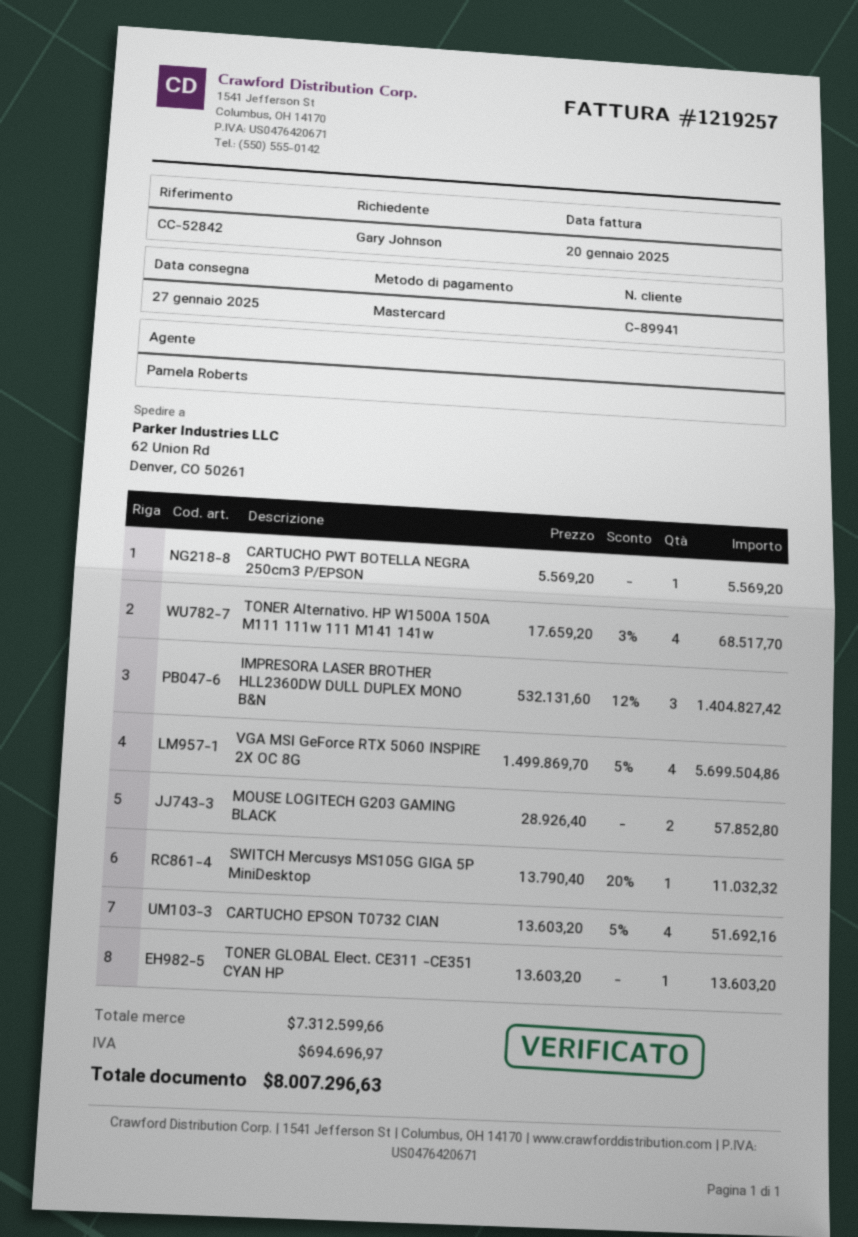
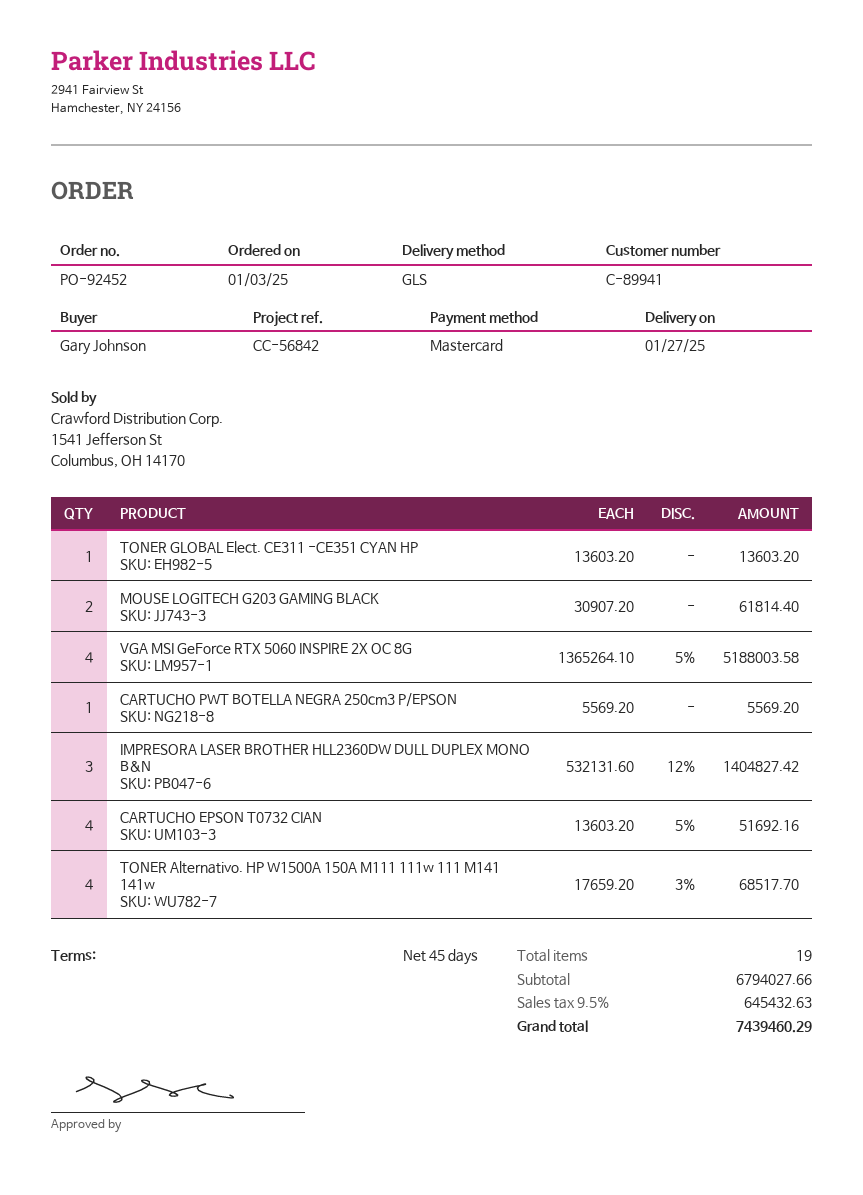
reference: CC-52842 -> CC-56842
VGA MSI GeForce RTX 5060 INSPIRE 2X OC 8G: 4 x 1499869.70 - 5% = 5699504.86 -> 4 x 1365264.10 - 5% = 5188003.58
MOUSE LOGITECH G203 GAMING BLACK: 2 x 28926.40 = 57852.80 -> 2 x 30907.20 = 61814.40
SWITCH Mercusys MS105G GIGA 5P MiniDesktop: 1 x 13790.40 - 20% = 11032.32 -> none
subtotal: 7312599.66 -> 6794027.66
tax: 694696.97 -> 645432.63
total: 8007296.63 -> 7439460.29

